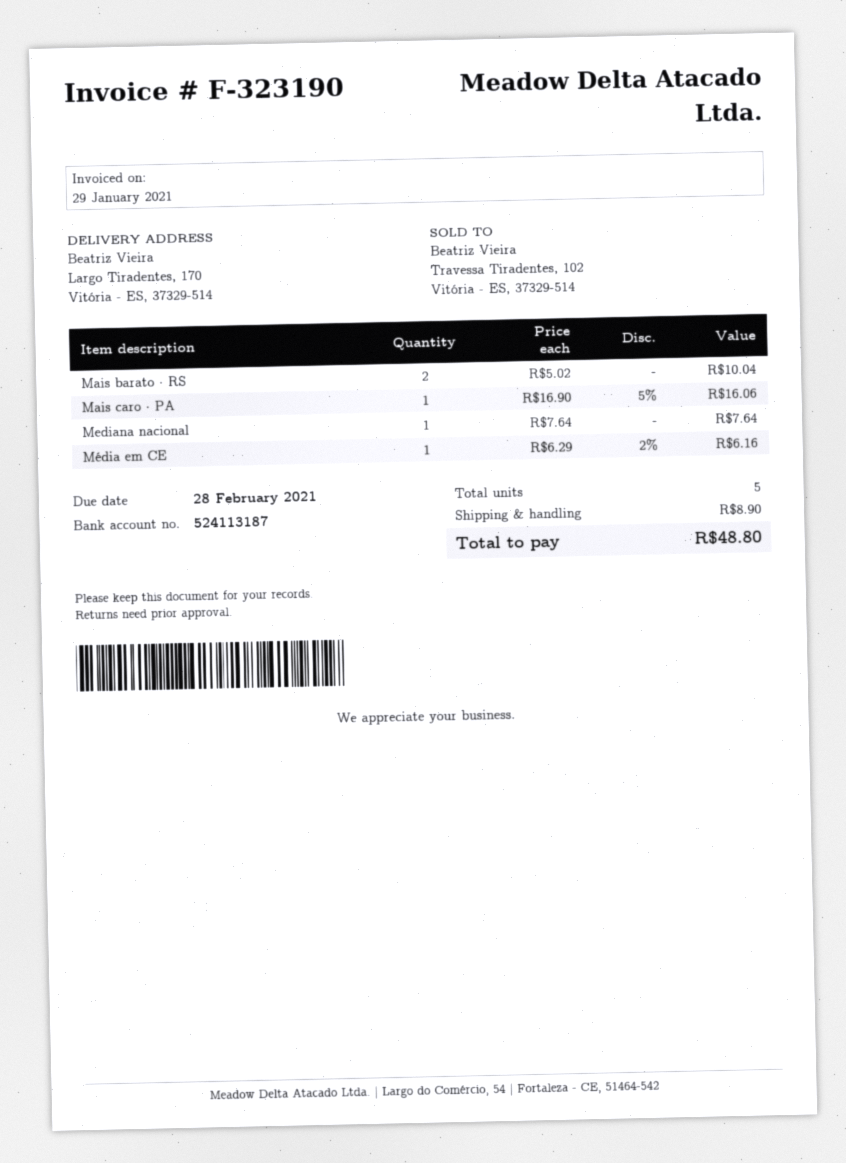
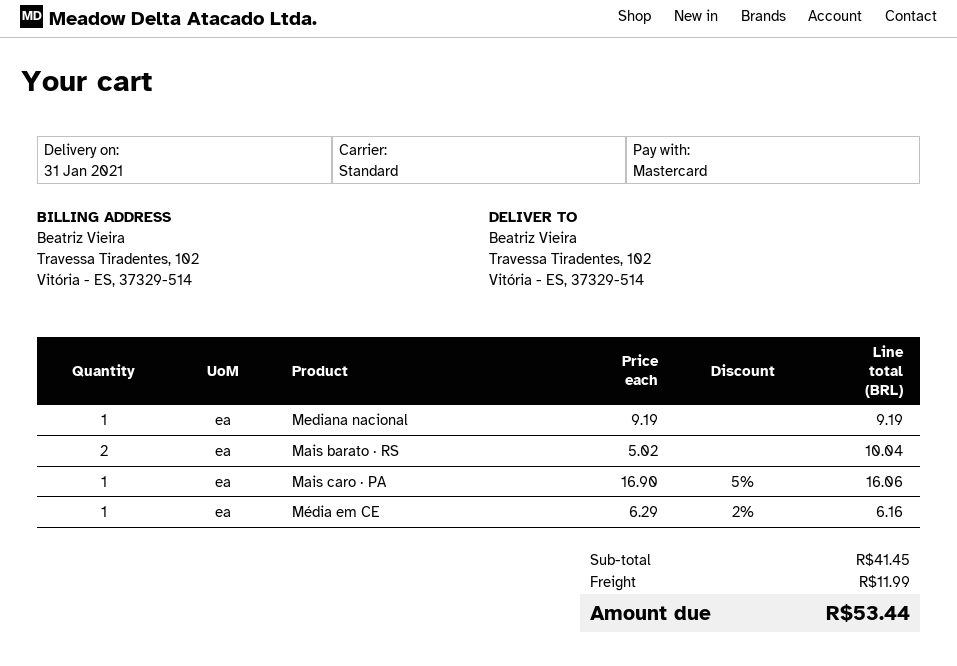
ship to: Largo Tiradentes, 170, Vitória - ES, 37329-514 -> Travessa Tiradentes, 102, Vitória - ES, 37329-514
Mediana nacional: 1 x 7.64 = 7.64 -> 1 x 9.19 = 9.19
shipping: 8.90 -> 11.99
total: 48.80 -> 53.44

